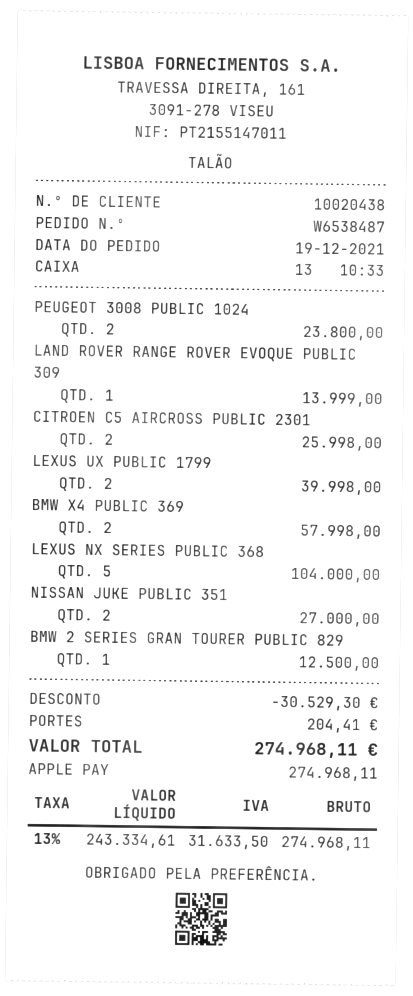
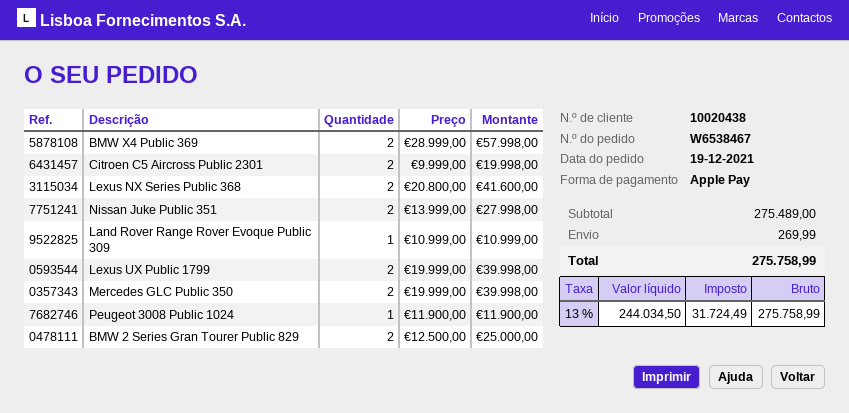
order number: W6538487 -> W6538467
PEUGEOT 3008 PUBLIC 1024: 2 for 23800.00 -> 1 for 11900.00
LAND ROVER RANGE ROVER EVOQUE PUBLIC 309: 1 for 13999.00 -> 1 for 10999.00
CITROEN C5 AIRCROSS PUBLIC 2301: 2 for 25998.00 -> 2 for 19998.00
LEXUS NX SERIES PUBLIC 368: 5 for 104000.00 -> 2 for 41600.00
NISSAN JUKE PUBLIC 351: 2 for 27000.00 -> 2 for 27998.00
BMW 2 SERIES GRAN TOURER PUBLIC 829: 1 for 12500.00 -> 2 for 25000.00
Mercedes GLC Public 350: none -> 2 for 39998.00
discount: 30529.30 -> none
shipping: 204.41 -> 269.99
net: 243334.61 -> 244034.50
tax: 13% = 31633.50 -> 13% = 31724.49
total: 274968.11 -> 275758.99

